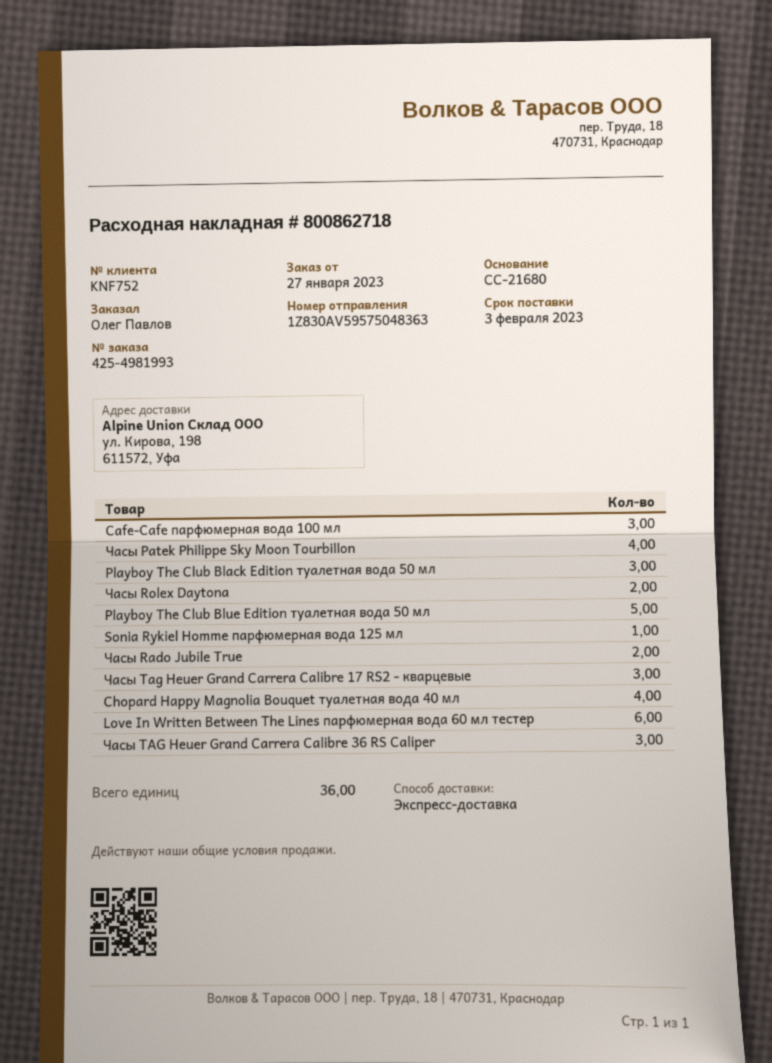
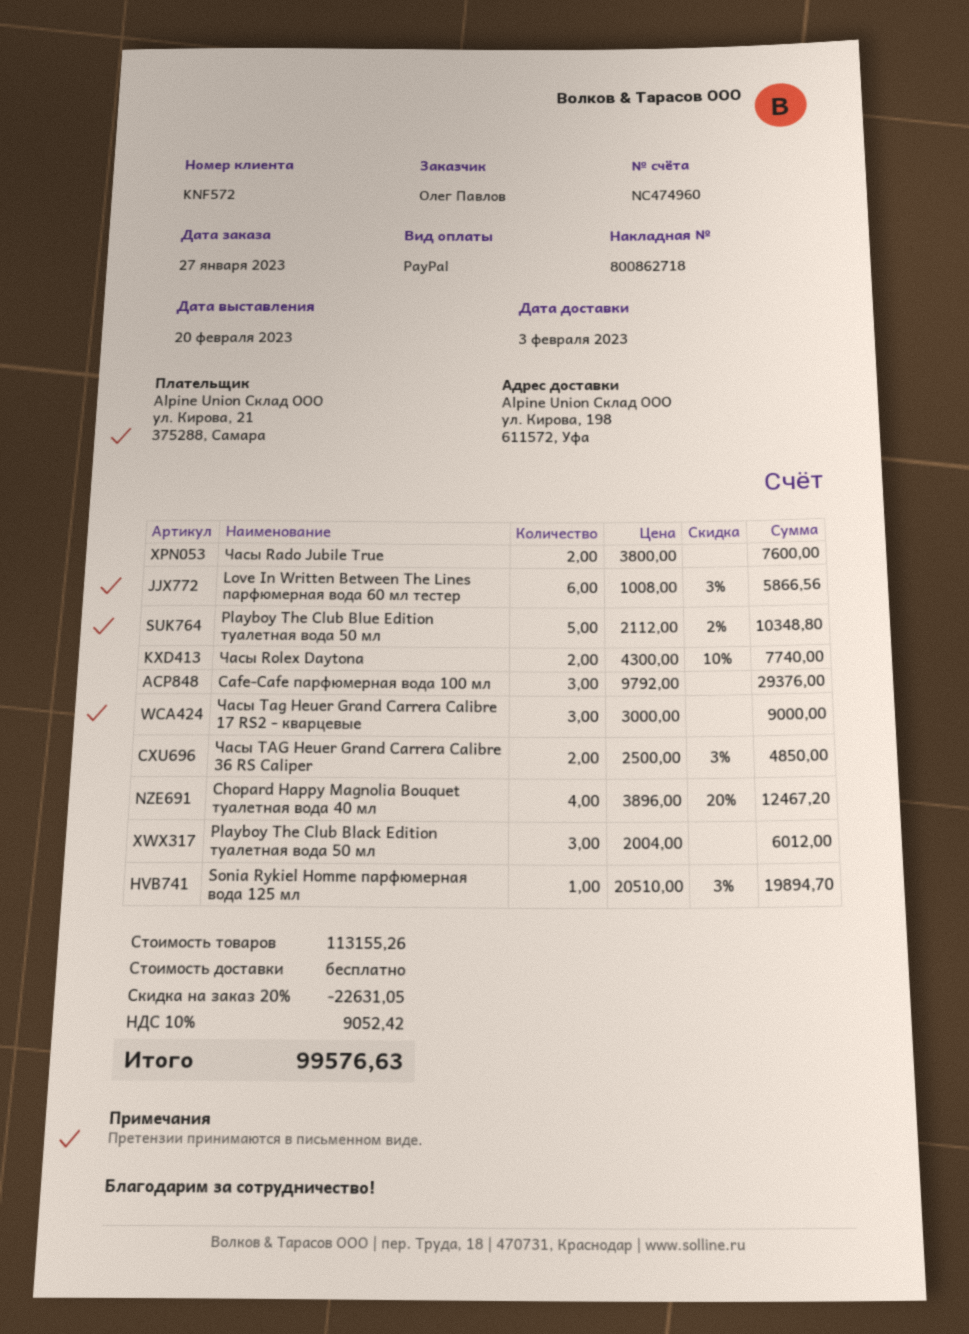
customer number: KNF752 -> KNF572
Часы Patek Philippe Sky Moon Tourbillon: 4 -> none
Часы TAG Heuer Grand Carrera Calibre 36 RS Caliper: 3 -> 2

